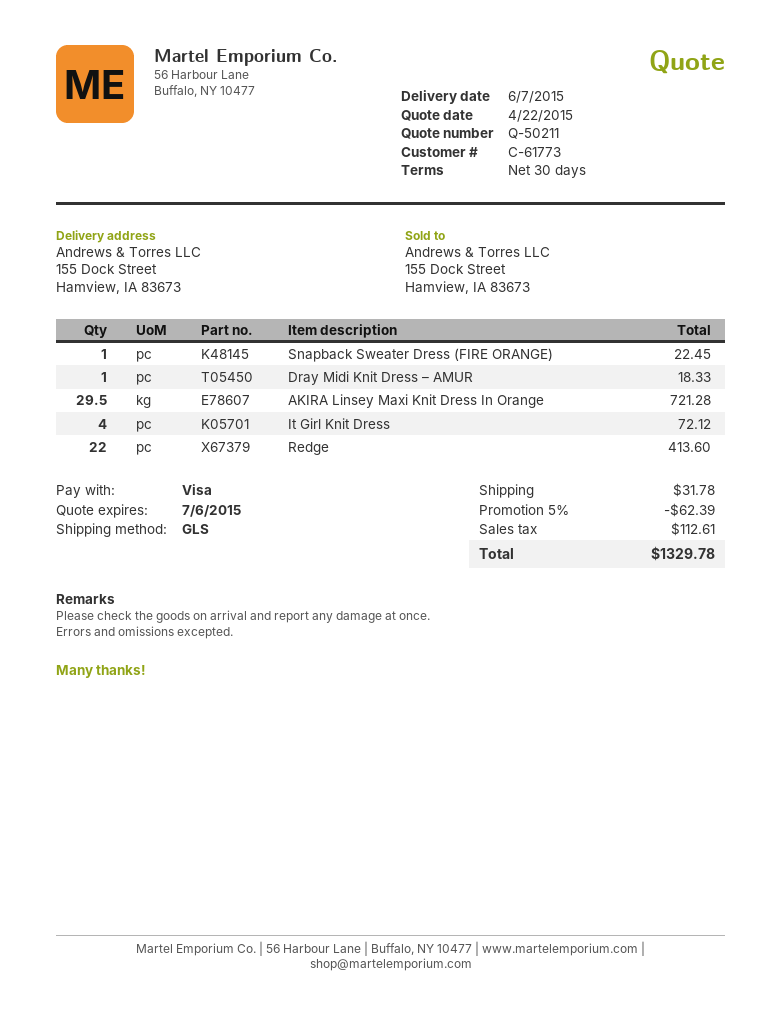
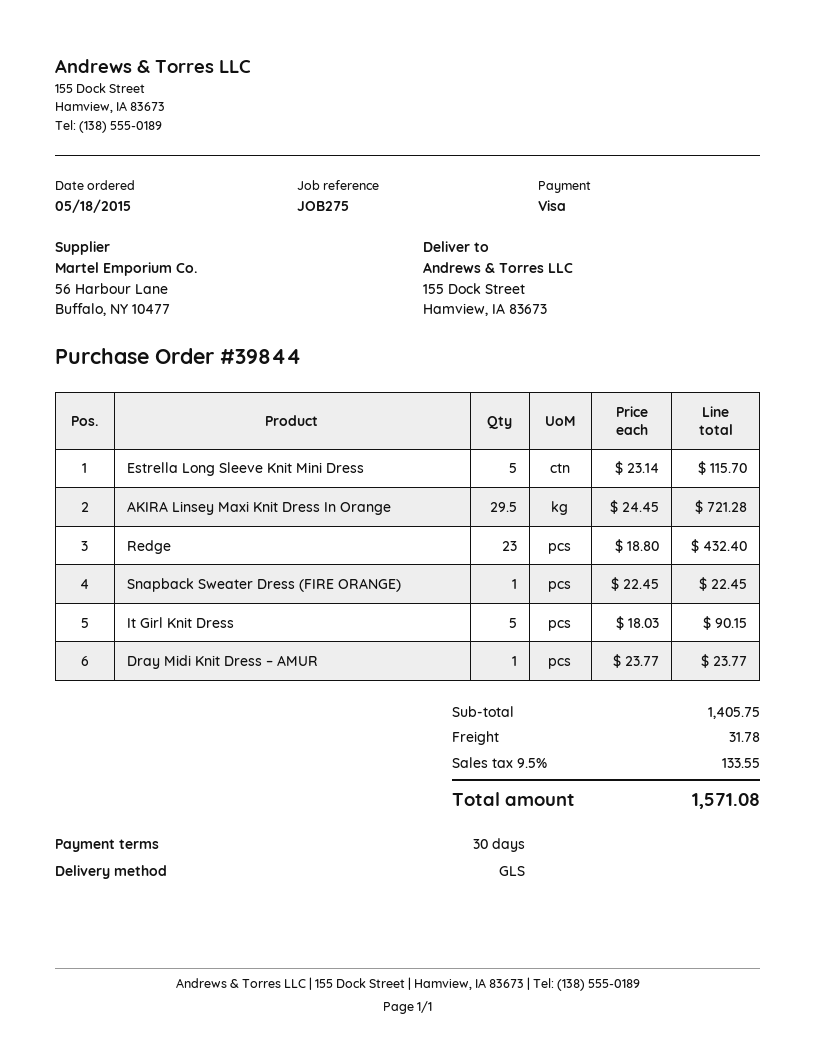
Dray Midi Knit Dress – AMUR: 1 for 18.33 -> 1 for 23.77
It Girl Knit Dress: 4 for 72.12 -> 5 for 90.15
Redge: 22 for 413.60 -> 23 for 432.40
Estrella Long Sleeve Knit Mini Dress: none -> 5 for 115.70
discount: 5% = 62.39 -> none
tax: 112.61 -> 133.55
total: 1329.78 -> 1571.08

